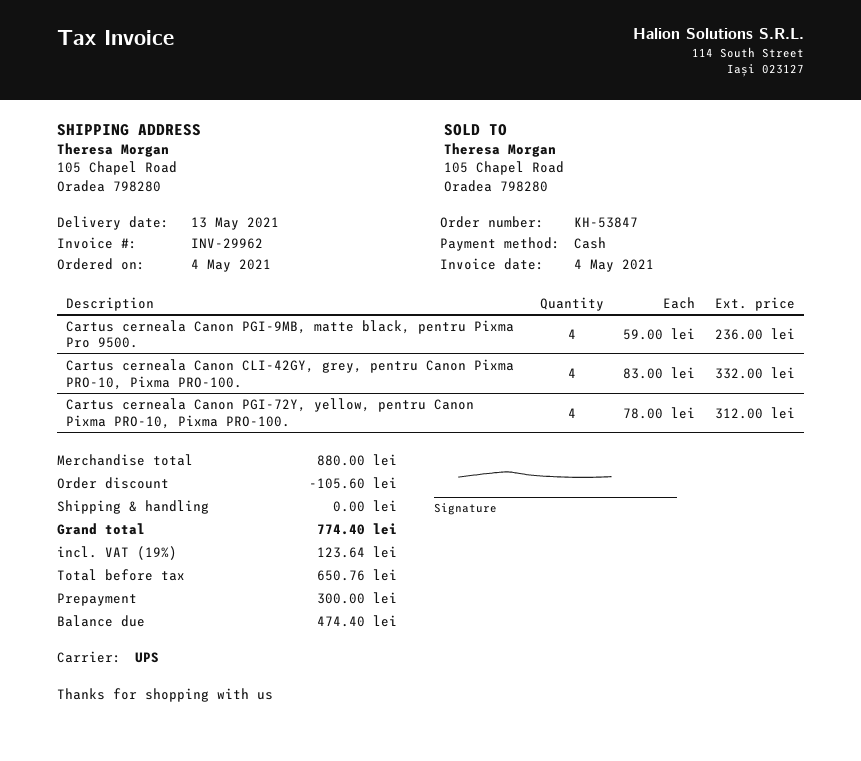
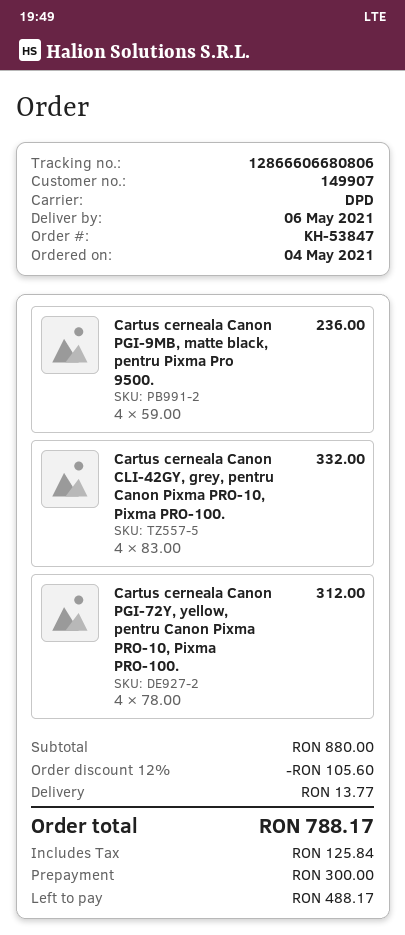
delivery date: 2021-05-13 -> 2021-05-06
shipping method: UPS -> DPD
shipping: 0.00 -> 13.77
tax: 123.64 -> 125.84
total: 774.40 -> 788.17
balance: 474.40 -> 488.17

